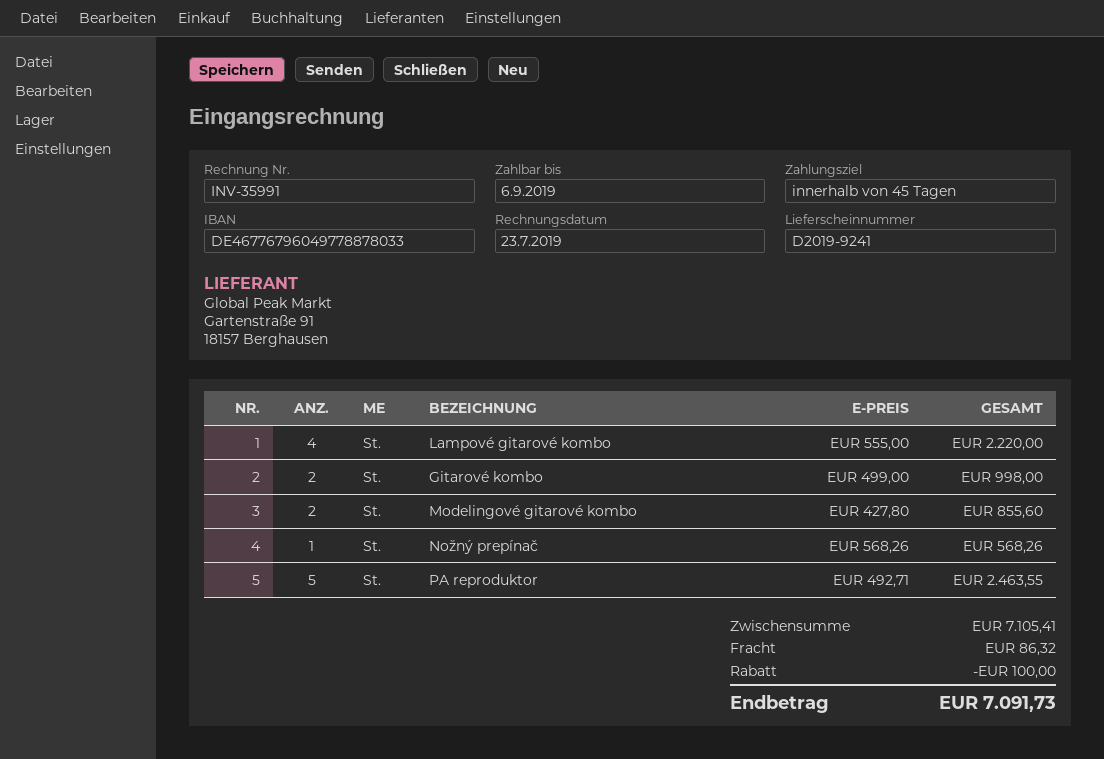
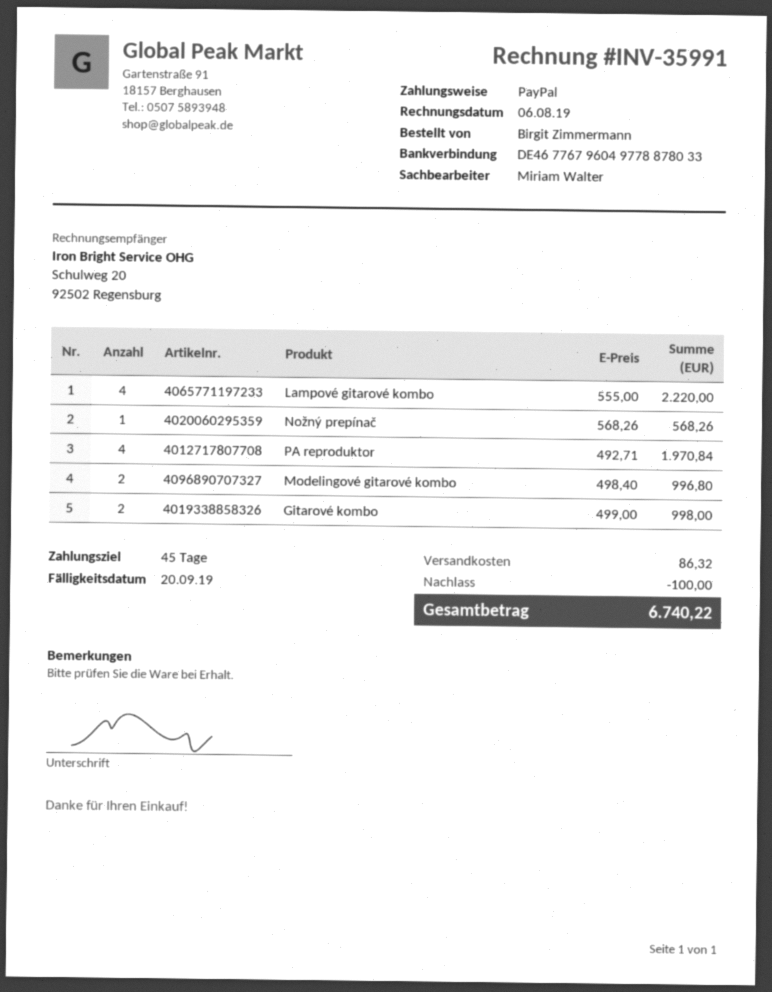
invoice date: 2019-07-23 -> 2019-08-06
due date: 2019-09-06 -> 2019-09-20
Modelingové gitarové kombo: 2 x 427.80 = 855.60 -> 2 x 498.40 = 996.80
PA reproduktor: 5 x 492.71 = 2463.55 -> 4 x 492.71 = 1970.84
total: 7091.73 -> 6740.22

